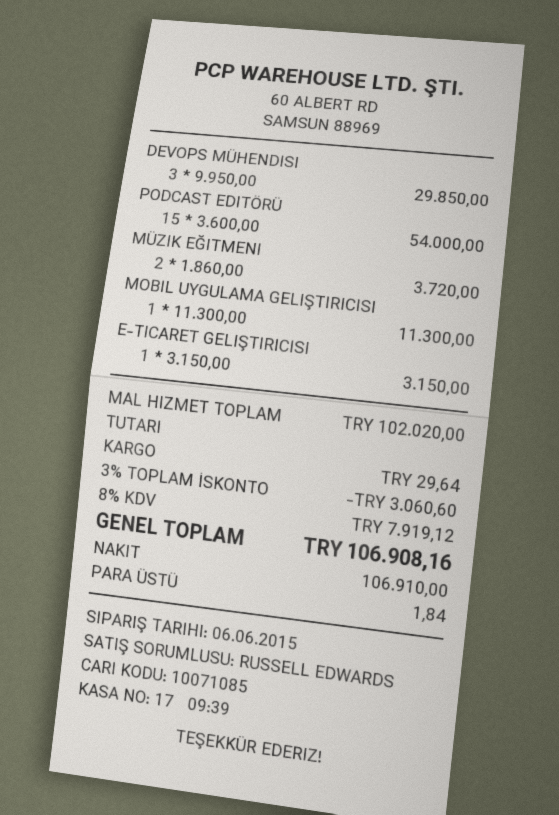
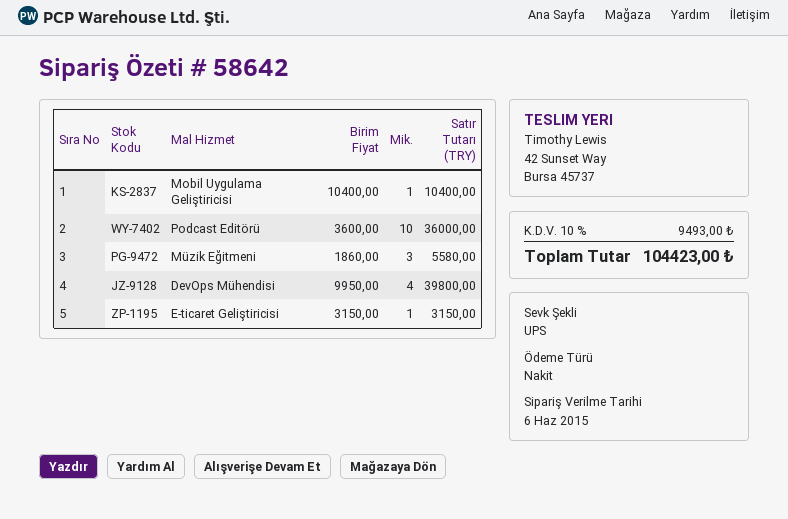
DEVOPS MÜHENDISI: 3 x 9950.00 = 29850.00 -> 4 x 9950.00 = 39800.00
PODCAST EDITÖRÜ: 15 x 3600.00 = 54000.00 -> 10 x 3600.00 = 36000.00
MÜZIK EĞITMENI: 2 x 1860.00 = 3720.00 -> 3 x 1860.00 = 5580.00
MOBIL UYGULAMA GELIŞTIRICISI: 1 x 11300.00 = 11300.00 -> 1 x 10400.00 = 10400.00
discount: 3% = 3060.60 -> none
shipping: 29.64 -> none
tax: 8% = 7919.12 -> 10% = 9493.00
total: 106908.16 -> 104423.00

